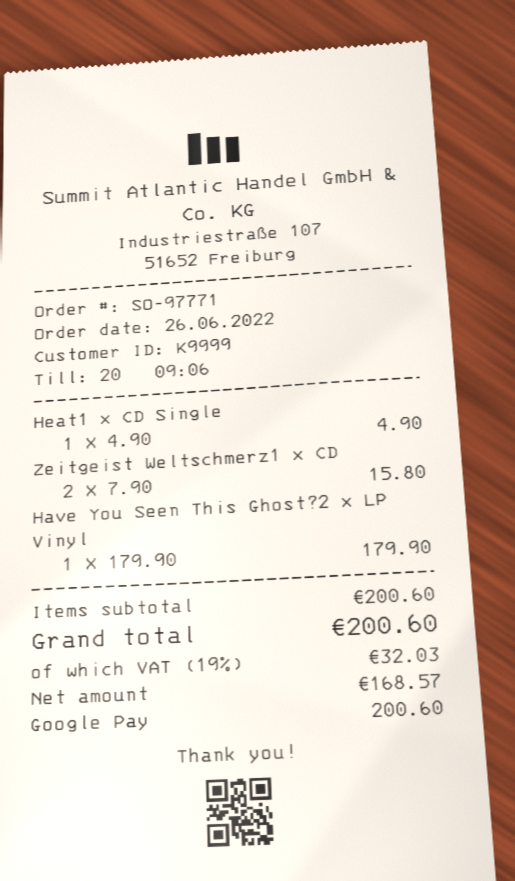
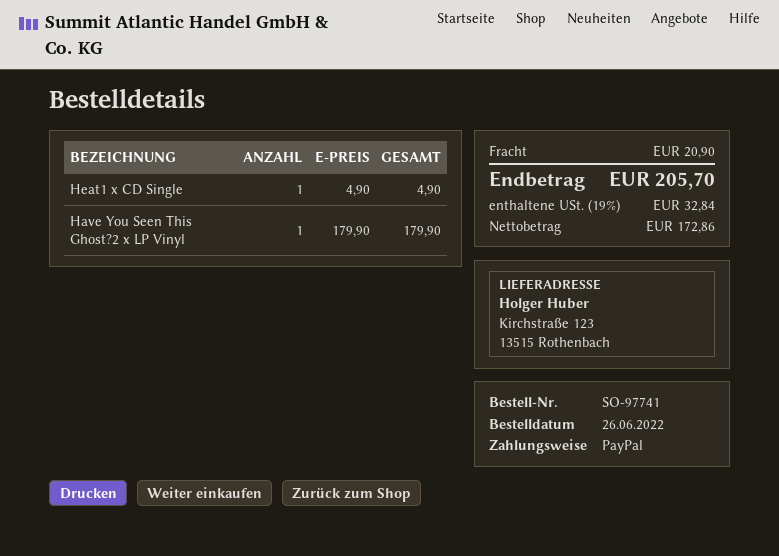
order number: SO-97771 -> SO-97741
payment method: Google Pay -> PayPal
Zeitgeist Weltschmerz1 x CD: 2 x 7.90 = 15.80 -> none
shipping: none -> 20.90
net: 168.57 -> 172.86
tax: 19% = 32.03 -> 19% = 32.84
total: 200.60 -> 205.70

